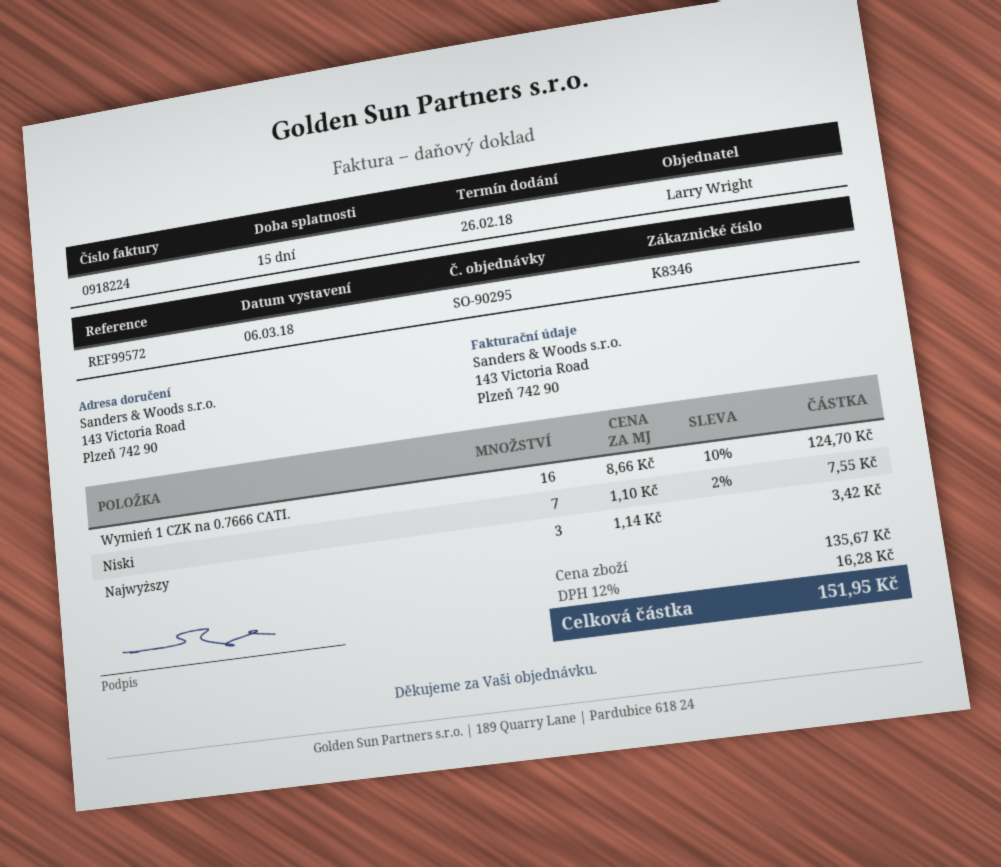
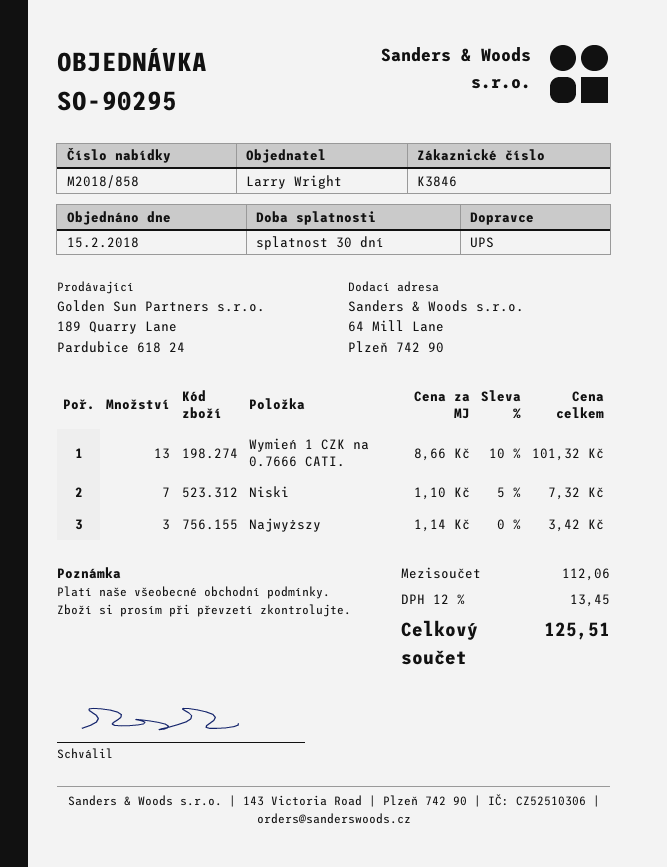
payment terms: 15 days -> 30 days
customer number: K8346 -> K3846
ship to: 143 Victoria Road, Plzeň 742 90 -> 64 Mill Lane, Plzeň 742 90
Wymień 1 CZK na 0.7666 CATI.: 16 x 8.66 - 10% = 124.70 -> 13 x 8.66 - 10% = 101.32
Niski: 7 x 1.10 - 2% = 7.55 -> 7 x 1.10 - 5% = 7.32
subtotal: 135.67 -> 112.06
tax: 12% = 16.28 -> 12% = 13.45
total: 151.95 -> 125.51

